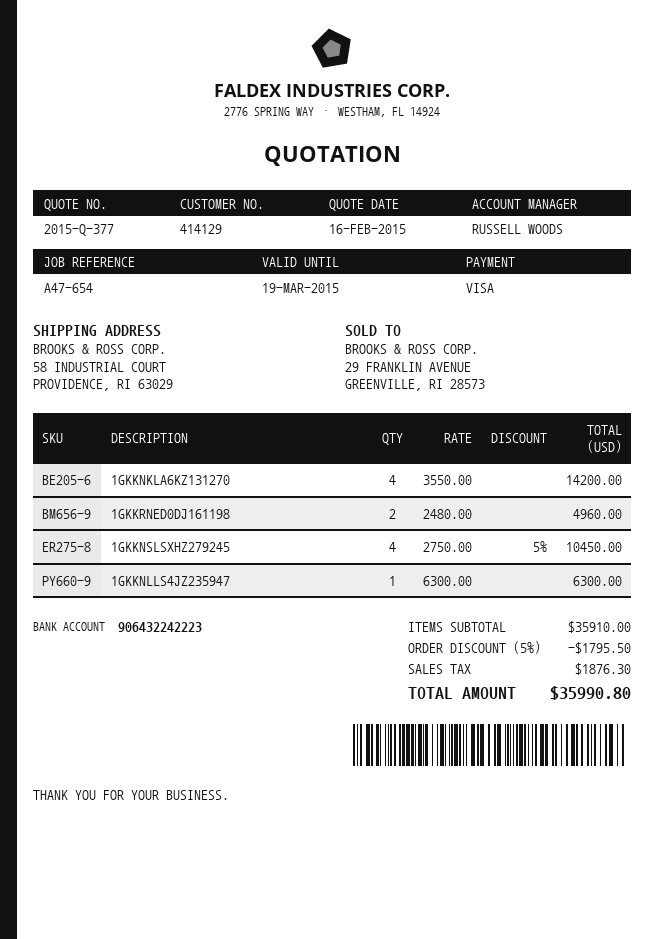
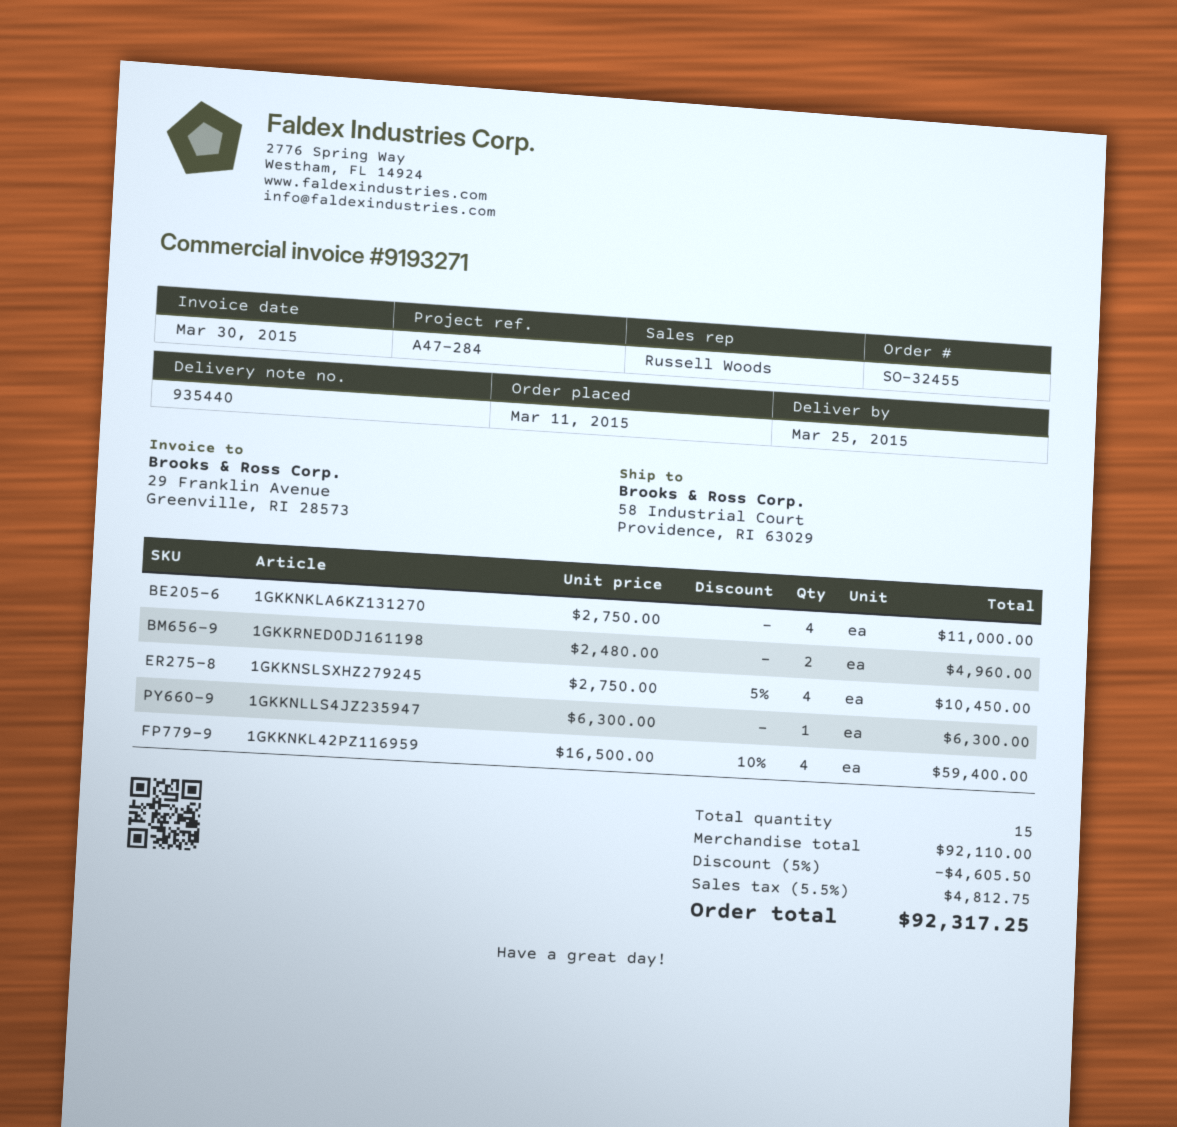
reference: A47-654 -> A47-284
1GKKNKLA6KZ131270: 4 x 3550.00 = 14200.00 -> 4 x 2750.00 = 11000.00
1GKKNKL42PZ116959: none -> 4 x 16500.00 - 10% = 59400.00
subtotal: 35910.00 -> 92110.00
discount: 5% = 1795.50 -> 5% = 4605.50
tax: 1876.30 -> 4812.75
total: 35990.80 -> 92317.25

